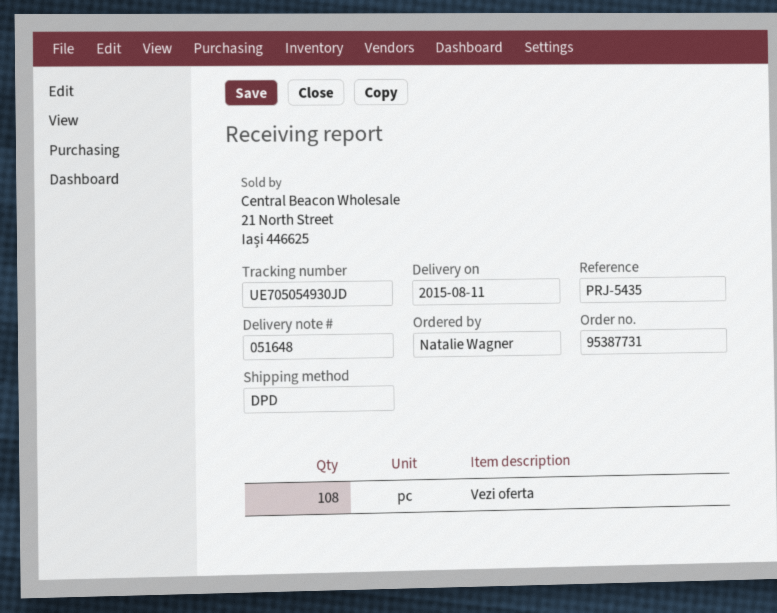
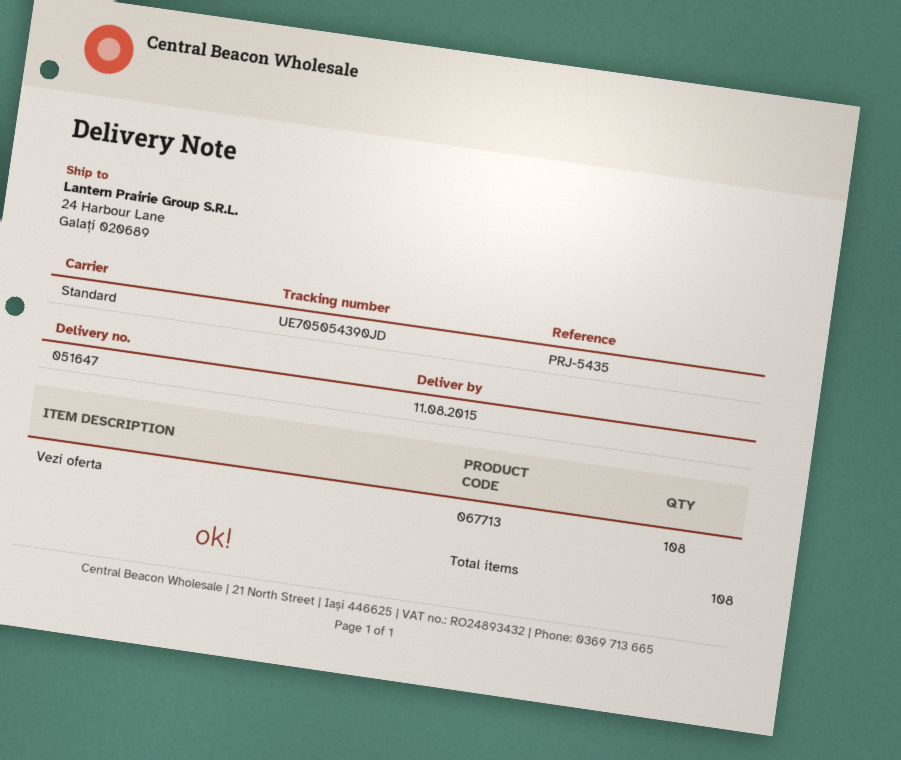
delivery note number: 051648 -> 051647
shipping method: DPD -> standard
tracking number: UE705054930JD -> UE705054390JD

